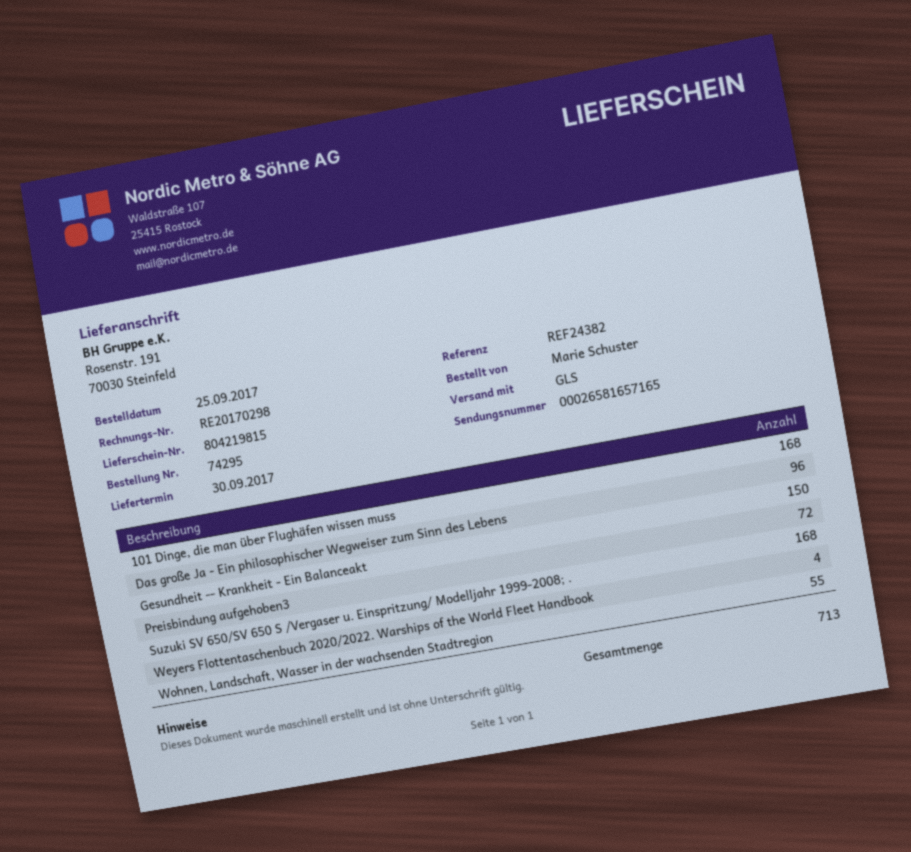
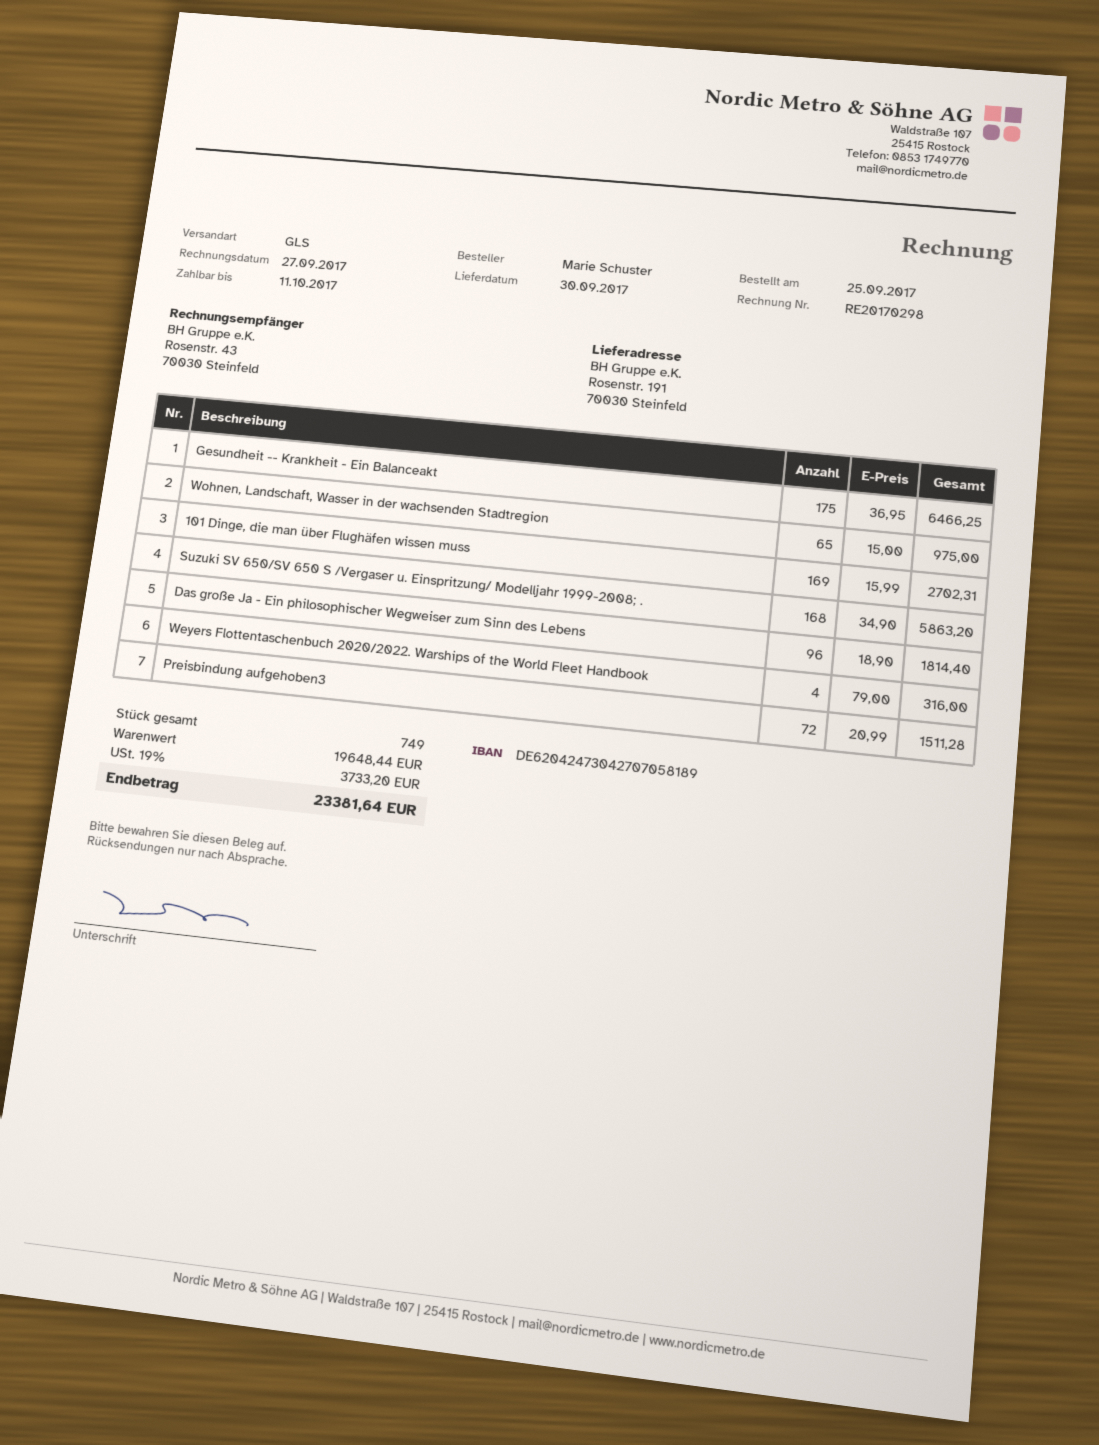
101 Dinge, die man über Flughäfen wissen muss: 168 -> 169
Gesundheit -- Krankheit - Ein Balanceakt: 150 -> 175
Wohnen, Landschaft, Wasser in der wachsenden Stadtregion: 55 -> 65
total quantity: 713 -> 749

